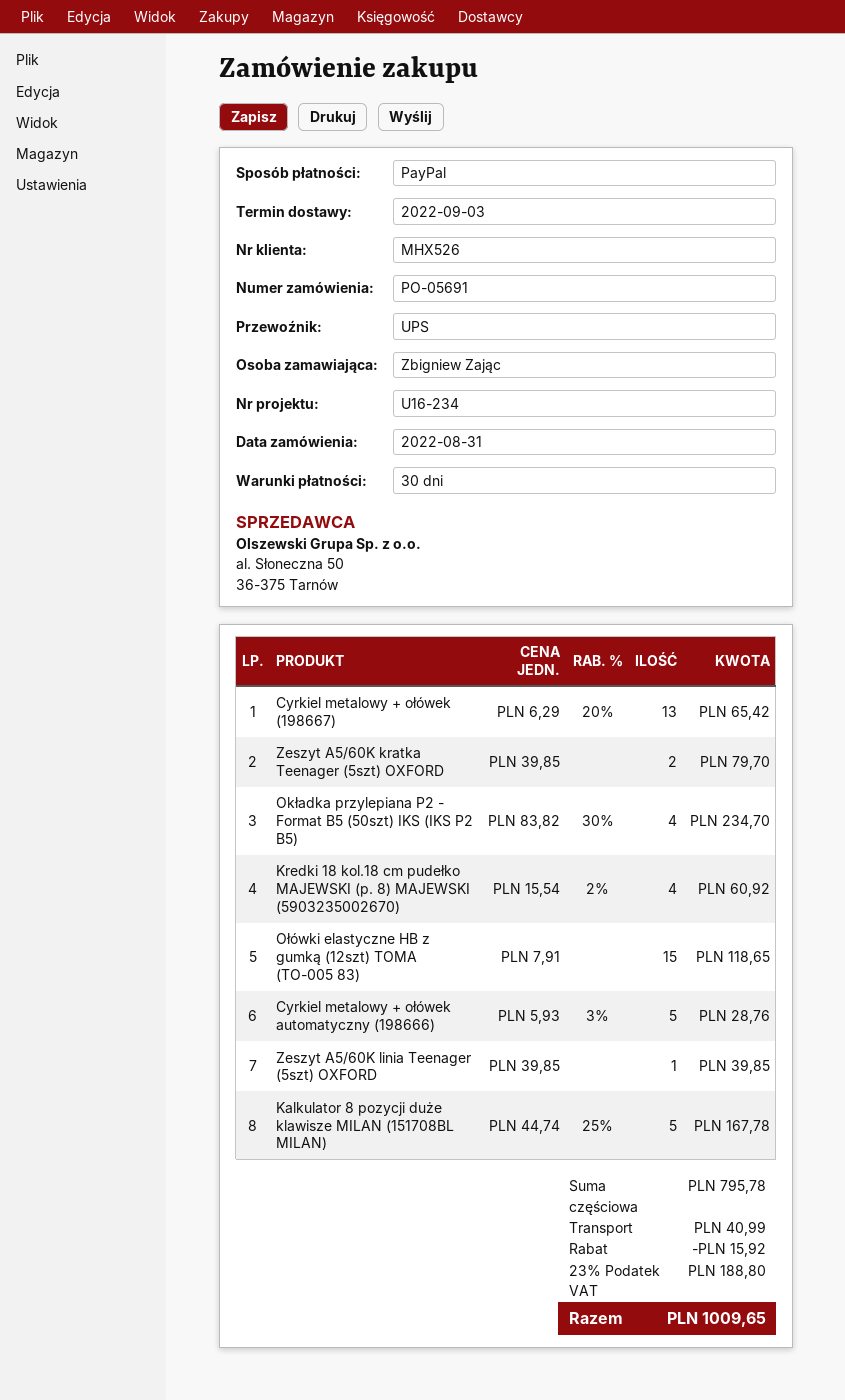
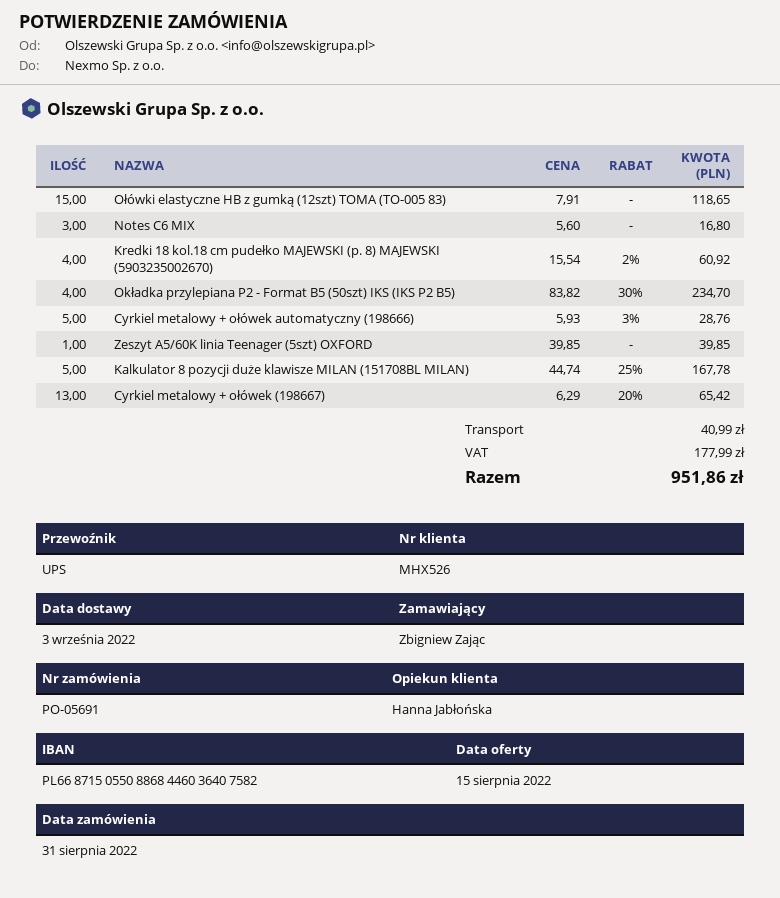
Zeszyt A5/60K kratka Teenager (5szt) OXFORD: 2 x 39.85 = 79.70 -> none
Notes C6 MIX: none -> 3 x 5.60 = 16.80
discount: 15.92 -> none
tax: 188.80 -> 177.99
total: 1009.65 -> 951.86

